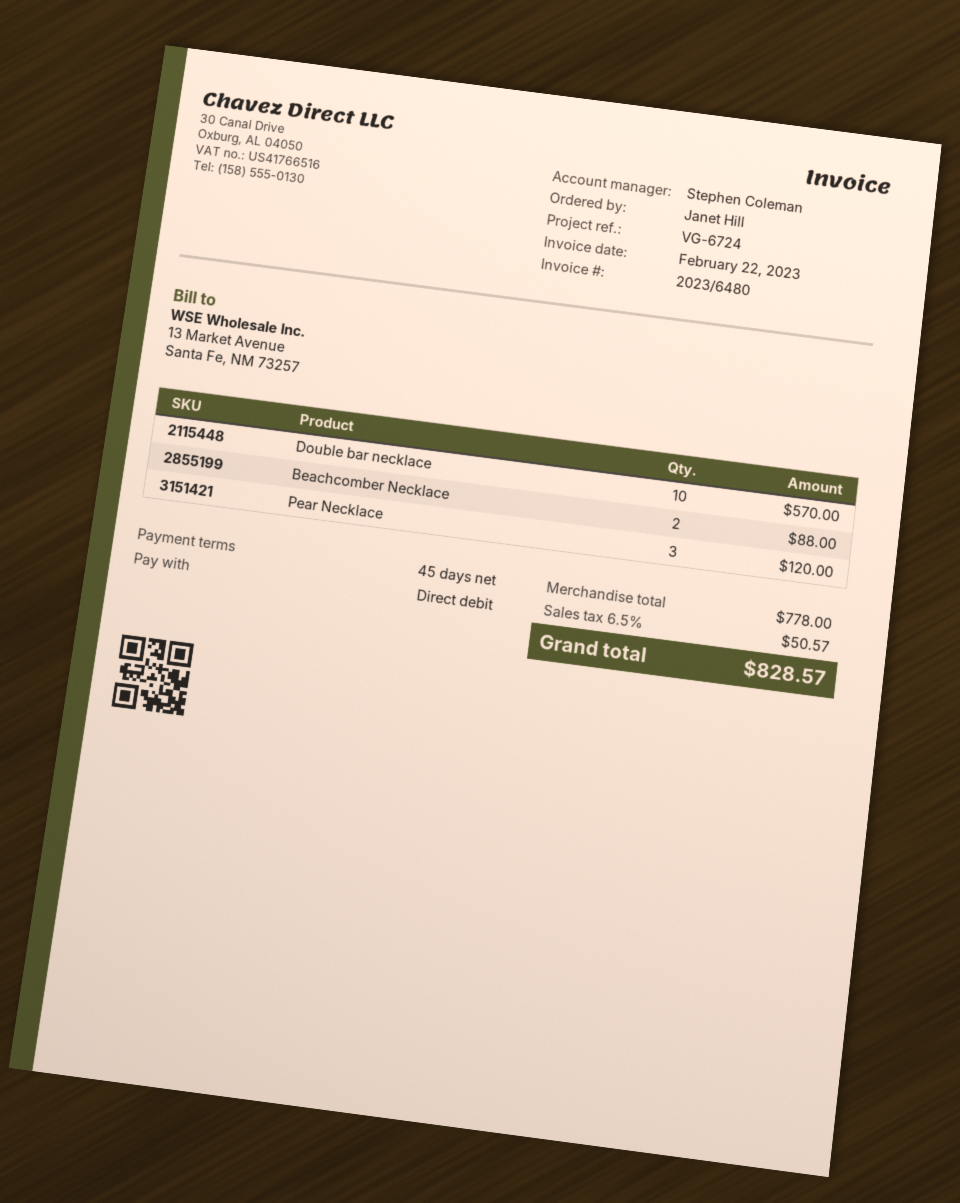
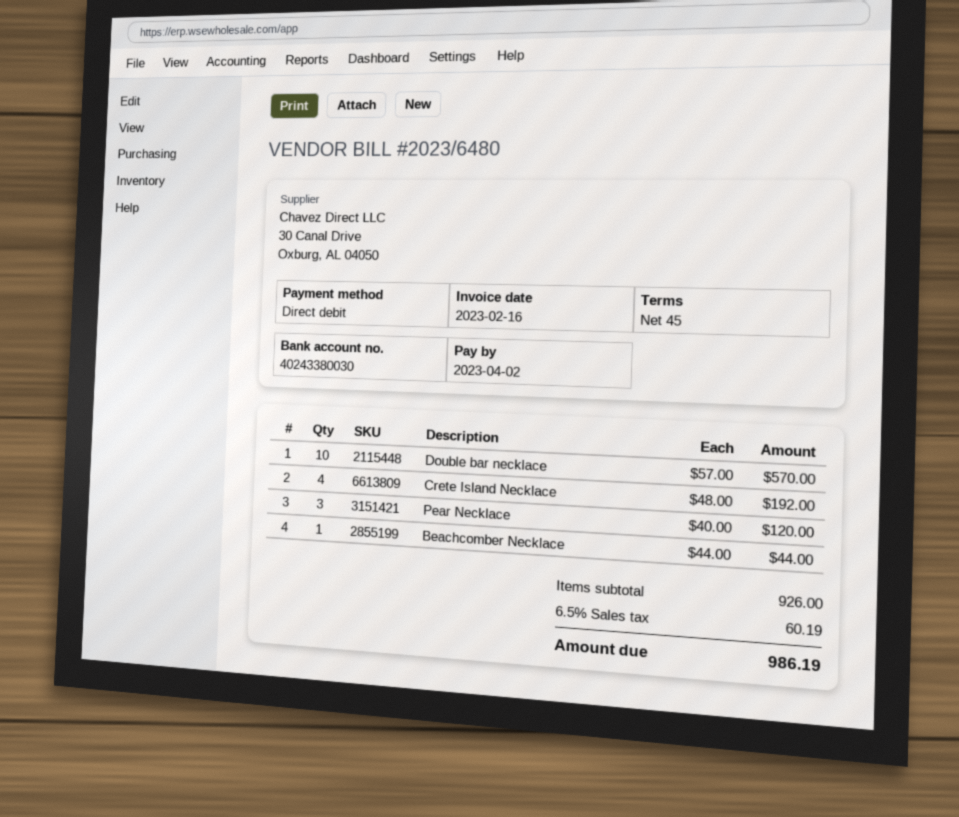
invoice date: 2023-02-22 -> 2023-02-16
Beachcomber Necklace: 2 for 88.00 -> 1 for 44.00
Crete Island Necklace: none -> 4 for 192.00
subtotal: 778.00 -> 926.00
tax: 6.5% = 50.57 -> 6.5% = 60.19
total: 828.57 -> 986.19

